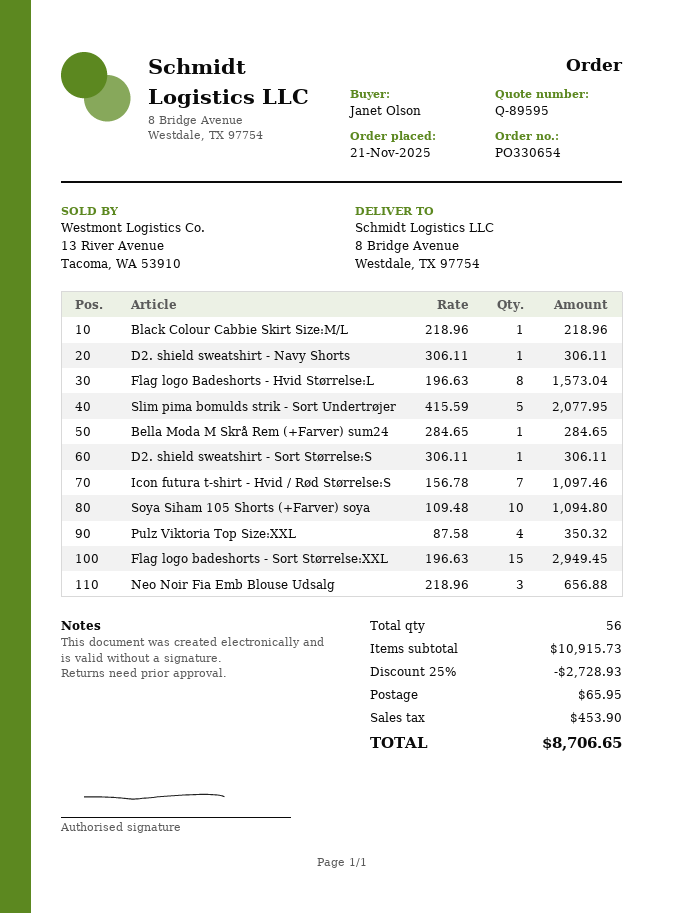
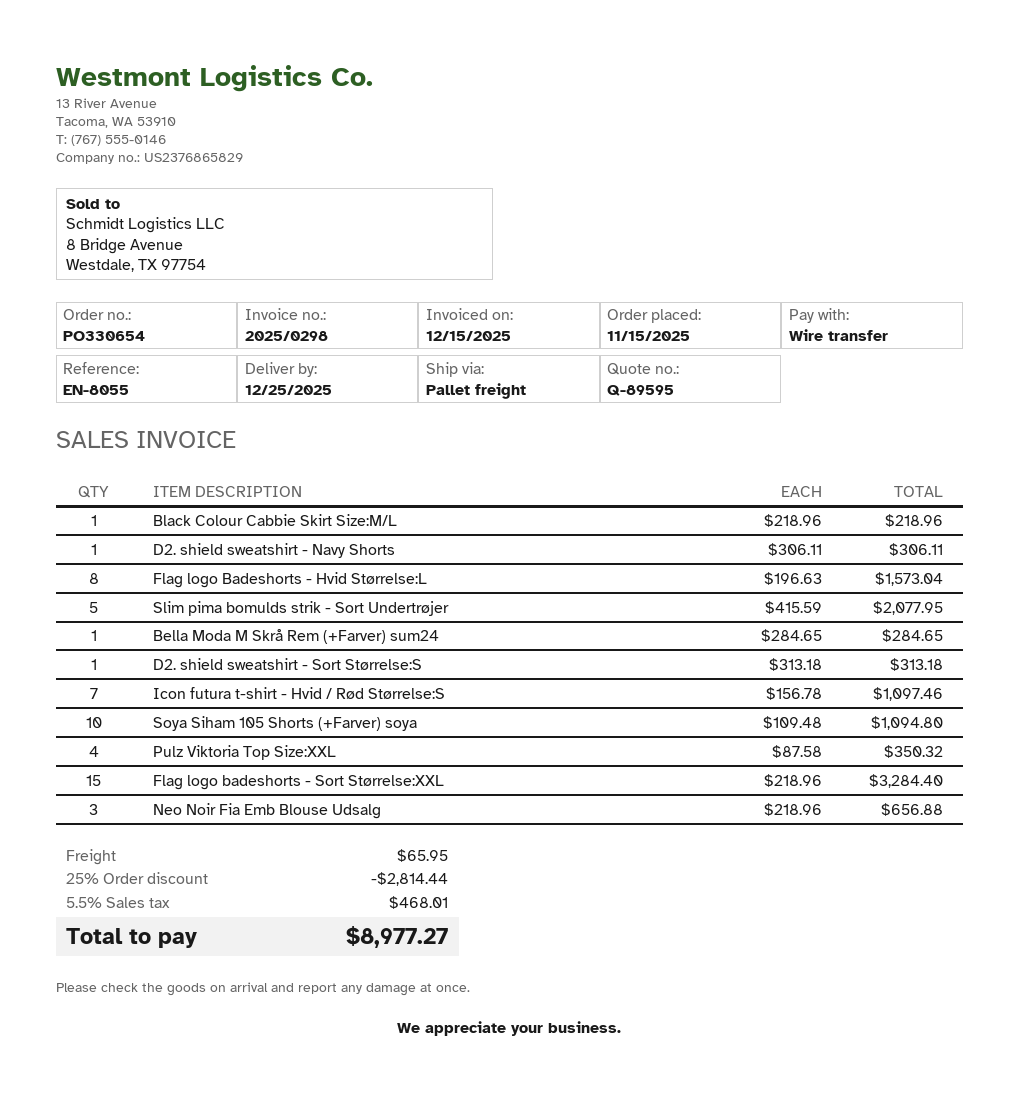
order date: 2025-11-21 -> 2025-11-15
D2. shield sweatshirt - Sort Størrelse:S: 1 x 306.11 = 306.11 -> 1 x 313.18 = 313.18
Flag logo badeshorts - Sort Størrelse:XXL: 15 x 196.63 = 2949.45 -> 15 x 218.96 = 3284.40
discount: 25% = 2728.93 -> 25% = 2814.44
tax: 453.90 -> 468.01
total: 8706.65 -> 8977.27

